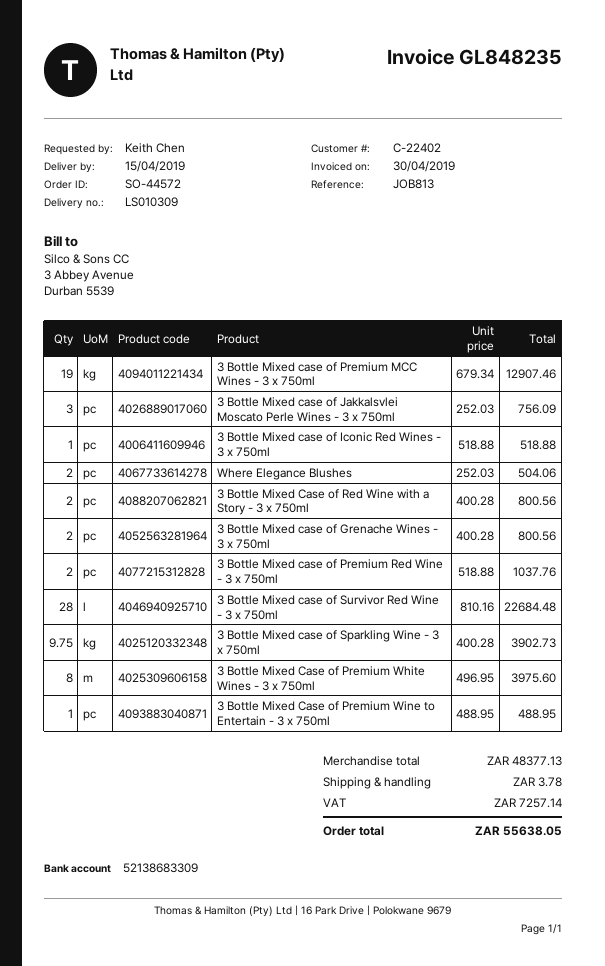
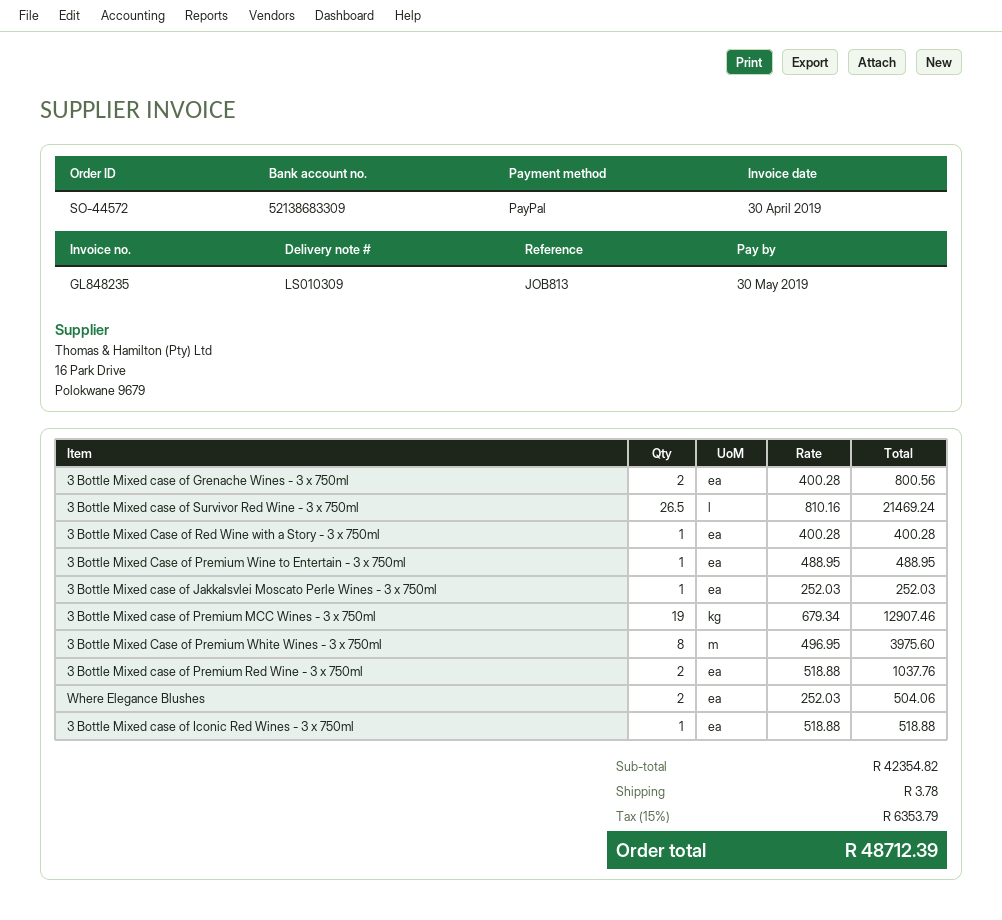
3 Bottle Mixed case of Jakkalsvlei Moscato Perle Wines - 3 x 750ml: 3 x 252.03 = 756.09 -> 1 x 252.03 = 252.03
3 Bottle Mixed Case of Red Wine with a Story - 3 x 750ml: 2 x 400.28 = 800.56 -> 1 x 400.28 = 400.28
3 Bottle Mixed case of Survivor Red Wine - 3 x 750ml: 28 x 810.16 = 22684.48 -> 26.5 x 810.16 = 21469.24
3 Bottle Mixed case of Sparkling Wine - 3 x 750ml: 9.75 x 400.28 = 3902.73 -> none
subtotal: 48377.13 -> 42354.82
tax: 7257.14 -> 6353.79
total: 55638.05 -> 48712.39

